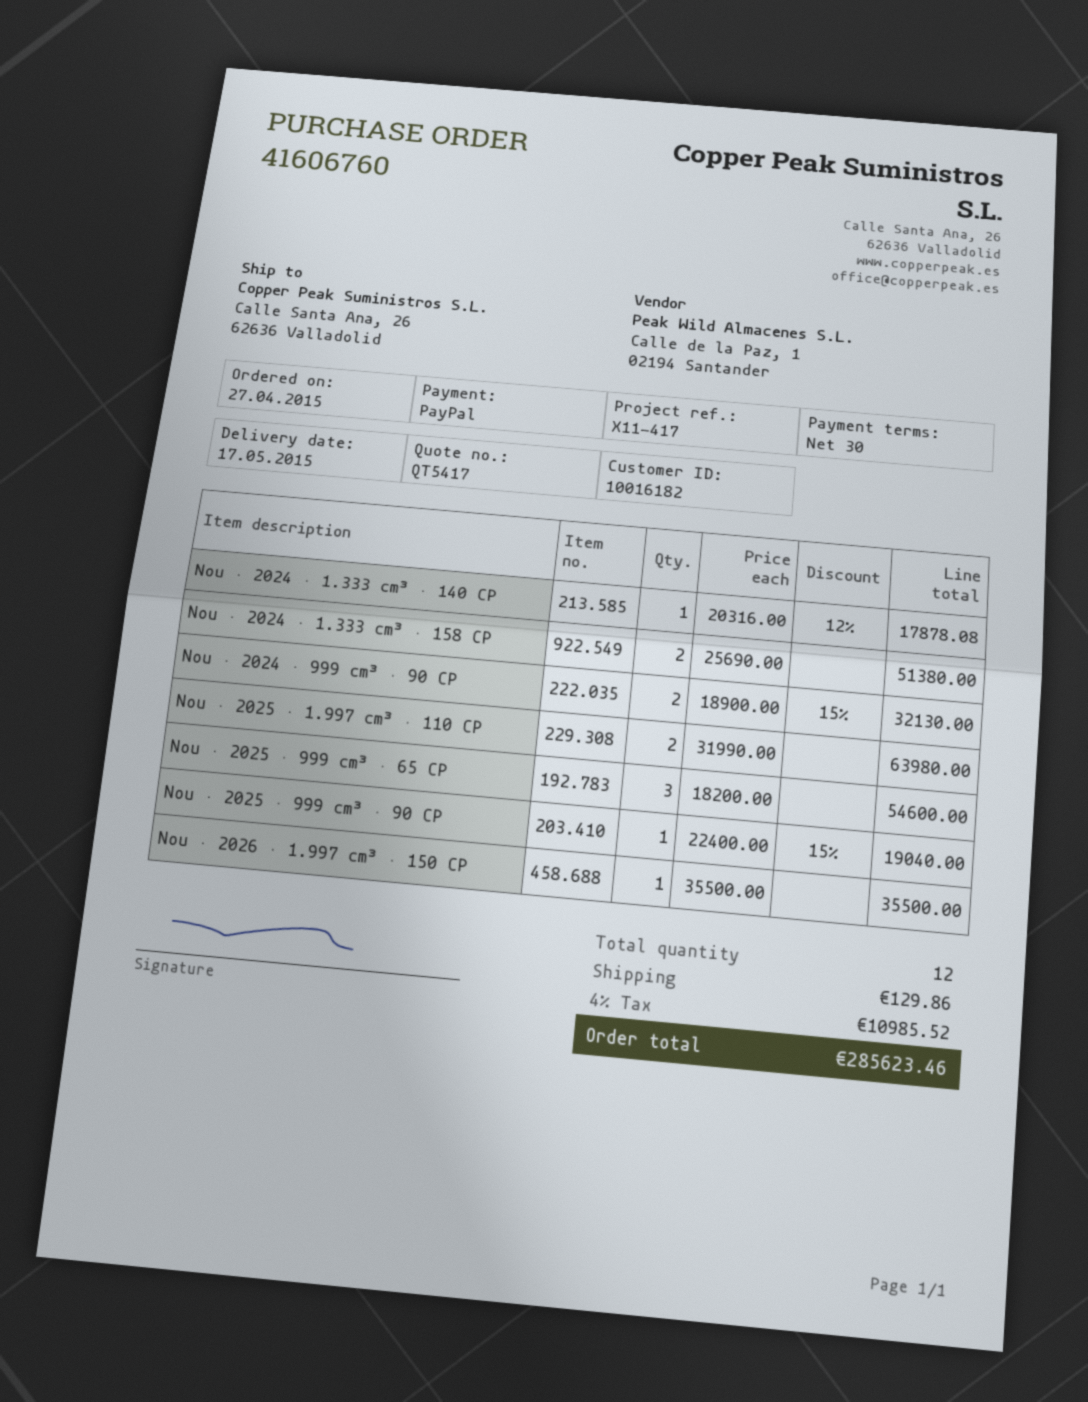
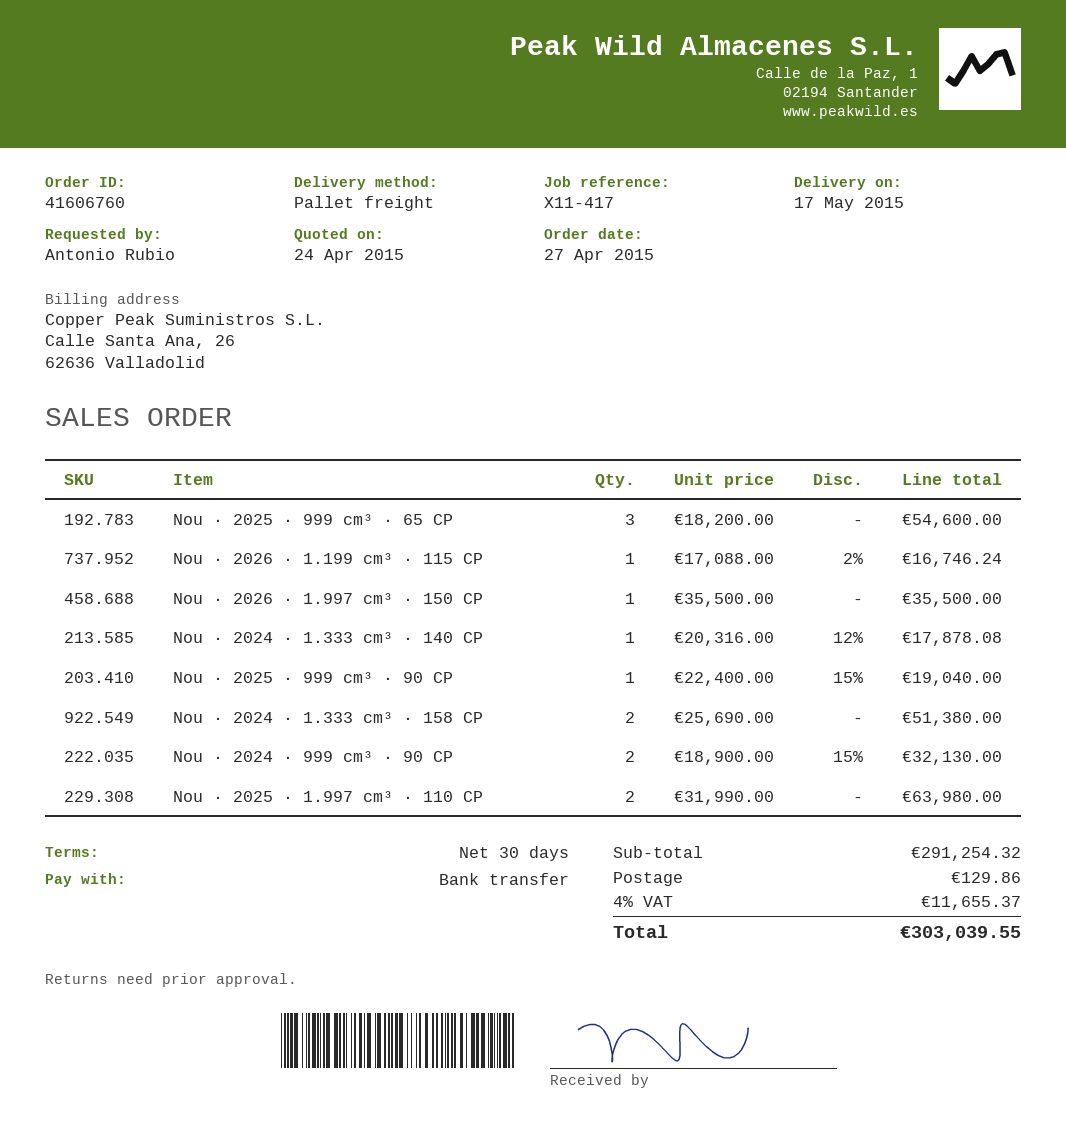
payment method: PayPal -> bank transfer
Nou · 2026 · 1.199 cm³ · 115 CP: none -> 1 x 17088.00 - 2% = 16746.24
tax: 4% = 10985.52 -> 4% = 11655.37
total: 285623.46 -> 303039.55

